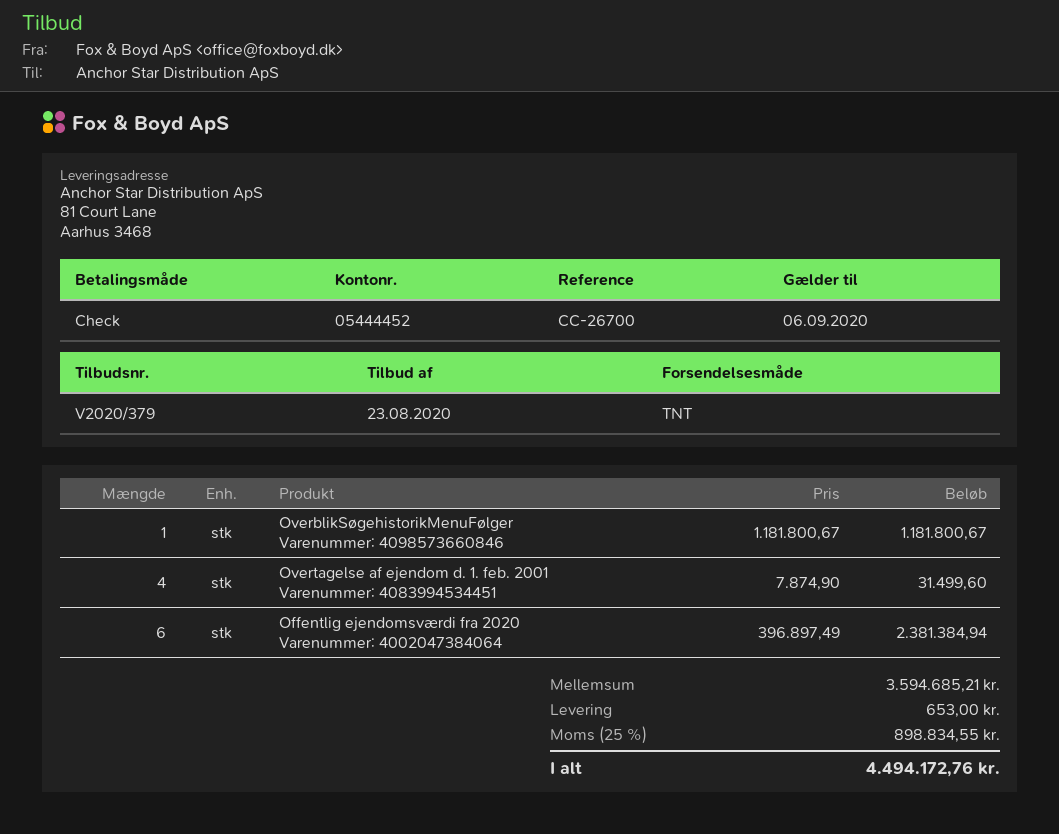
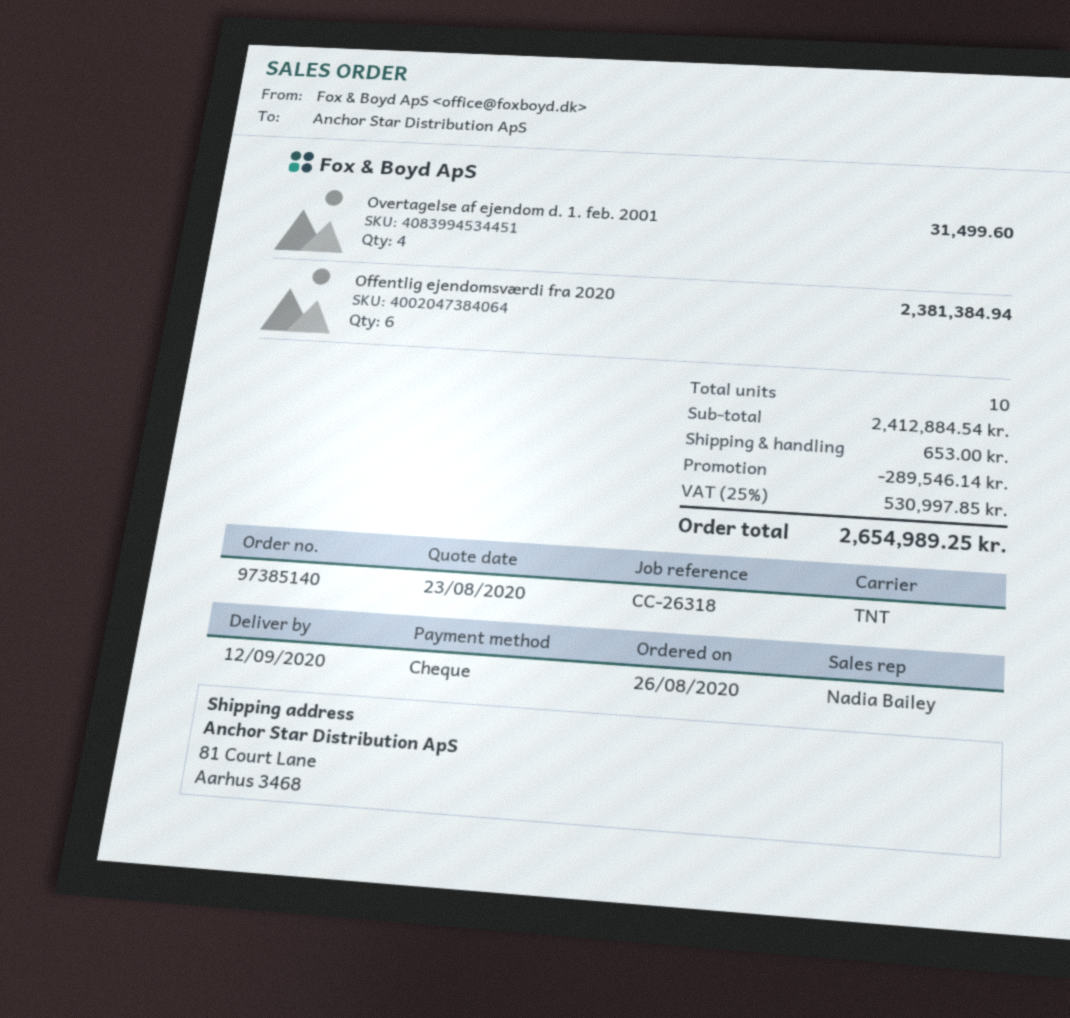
reference: CC-26700 -> CC-26318
OverblikSøgehistorikMenuFølger: 1 for 1181800.67 -> none
subtotal: 3594685.21 -> 2412884.54
discount: none -> 289546.14
tax: 25% = 898834.55 -> 25% = 530997.85
total: 4494172.76 -> 2654989.25

